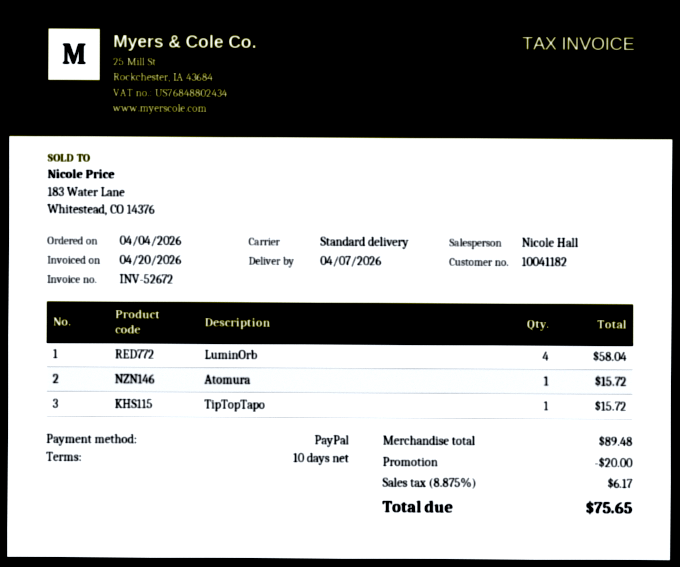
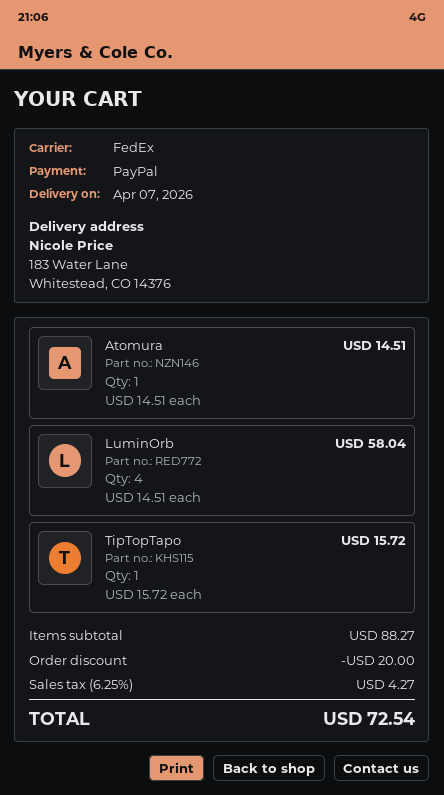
shipping method: standard -> FedEx
Atomura: 1 for 15.72 -> 1 for 14.51
subtotal: 89.48 -> 88.27
tax: 8.875% = 6.17 -> 6.25% = 4.27
total: 75.65 -> 72.54

